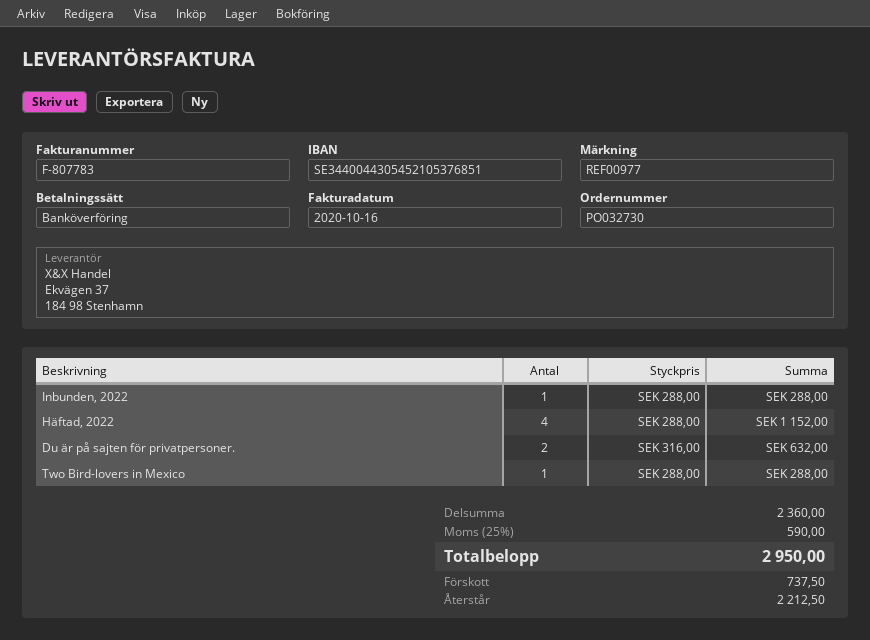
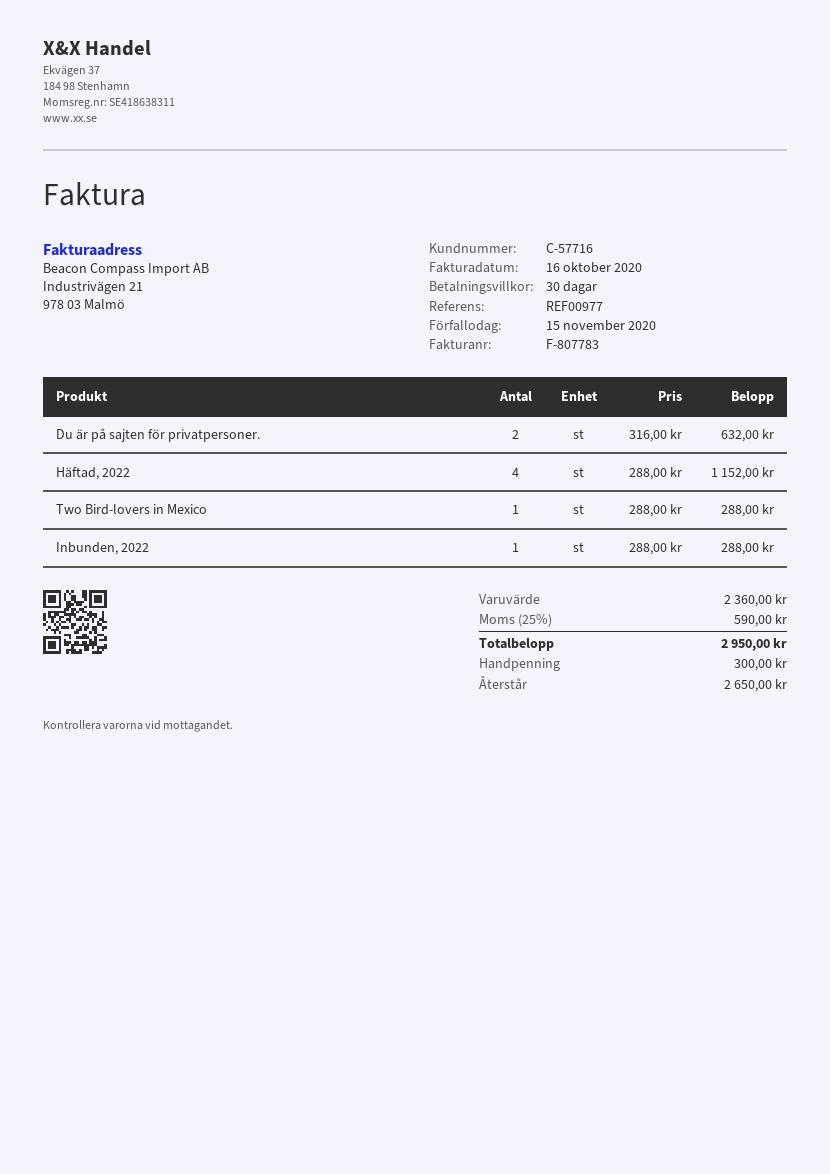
deposit: 737.50 -> 300.00
balance: 2212.50 -> 2650.00

